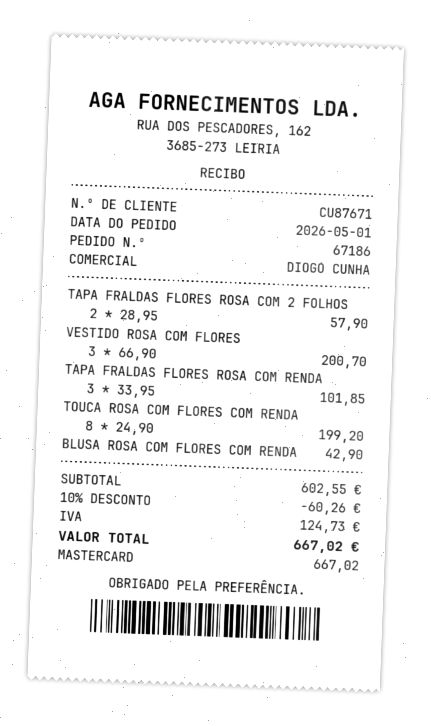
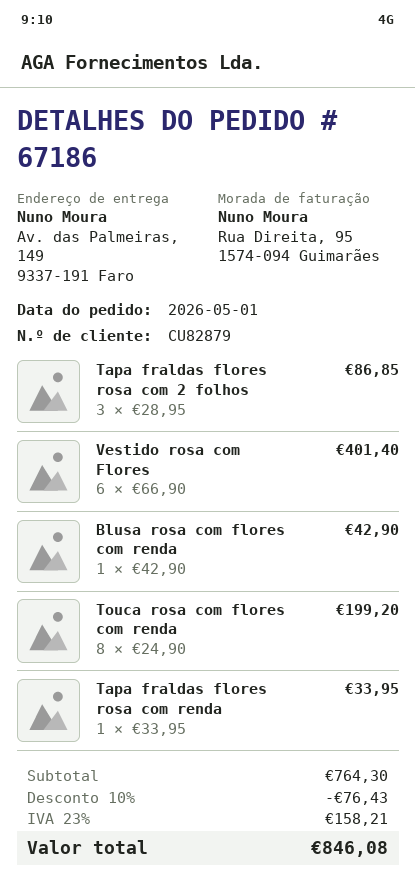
customer number: CU87671 -> CU82879
TAPA FRALDAS FLORES ROSA COM 2 FOLHOS: 2 x 28.95 = 57.90 -> 3 x 28.95 = 86.85
VESTIDO ROSA COM FLORES: 3 x 66.90 = 200.70 -> 6 x 66.90 = 401.40
TAPA FRALDAS FLORES ROSA COM RENDA: 3 x 33.95 = 101.85 -> 1 x 33.95 = 33.95
subtotal: 602.55 -> 764.30
discount: 10% = 60.26 -> 10% = 76.43
tax: 124.73 -> 158.21
total: 667.02 -> 846.08

